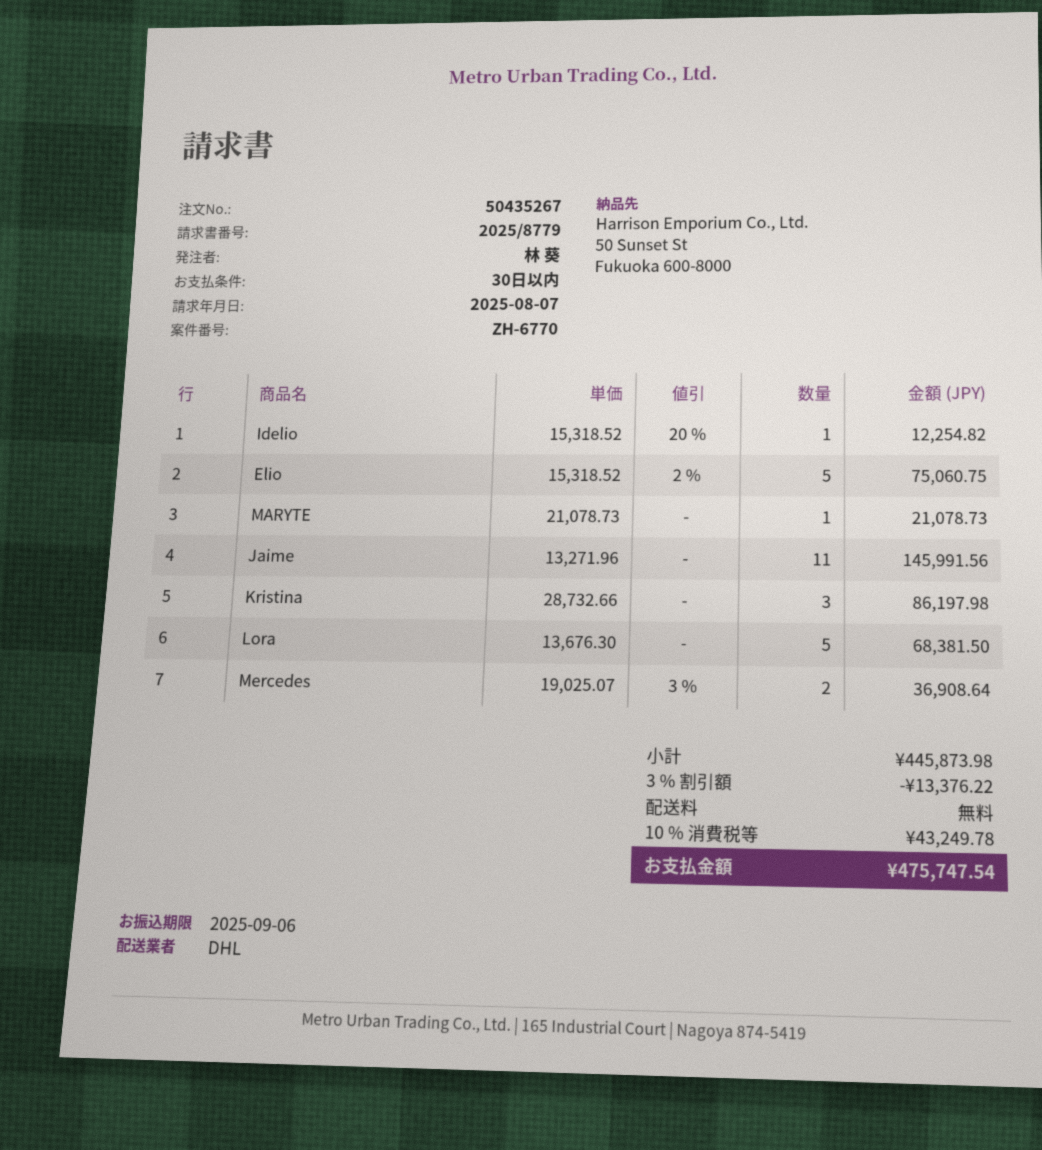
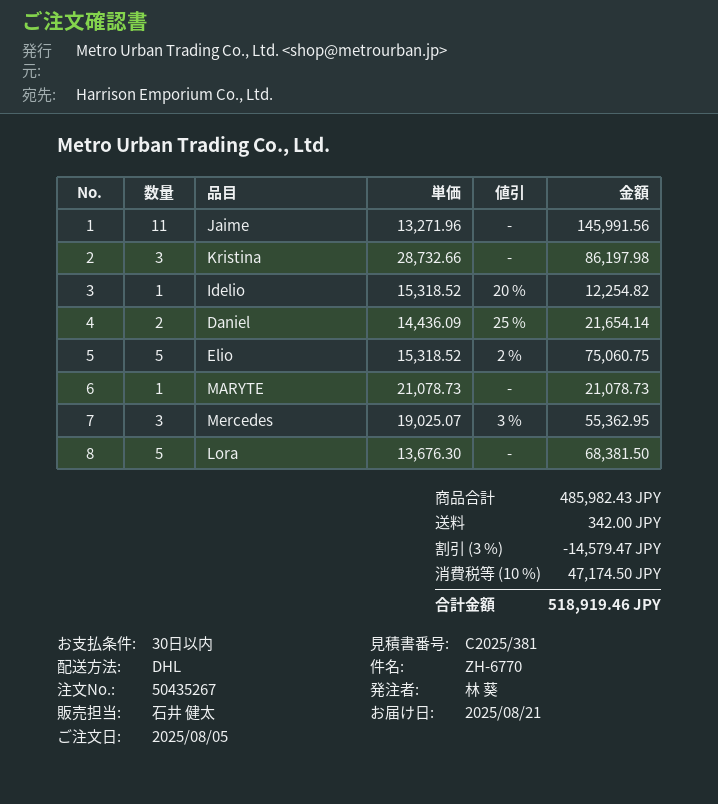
Mercedes: 2 x 19025.07 - 3% = 36908.64 -> 3 x 19025.07 - 3% = 55362.95
Daniel: none -> 2 x 14436.09 - 25% = 21654.14
subtotal: 445873.98 -> 485982.43
discount: 3% = 13376.22 -> 3% = 14579.47
shipping: 0.00 -> 342.00
tax: 10% = 43249.78 -> 10% = 47174.50
total: 475747.54 -> 518919.46

